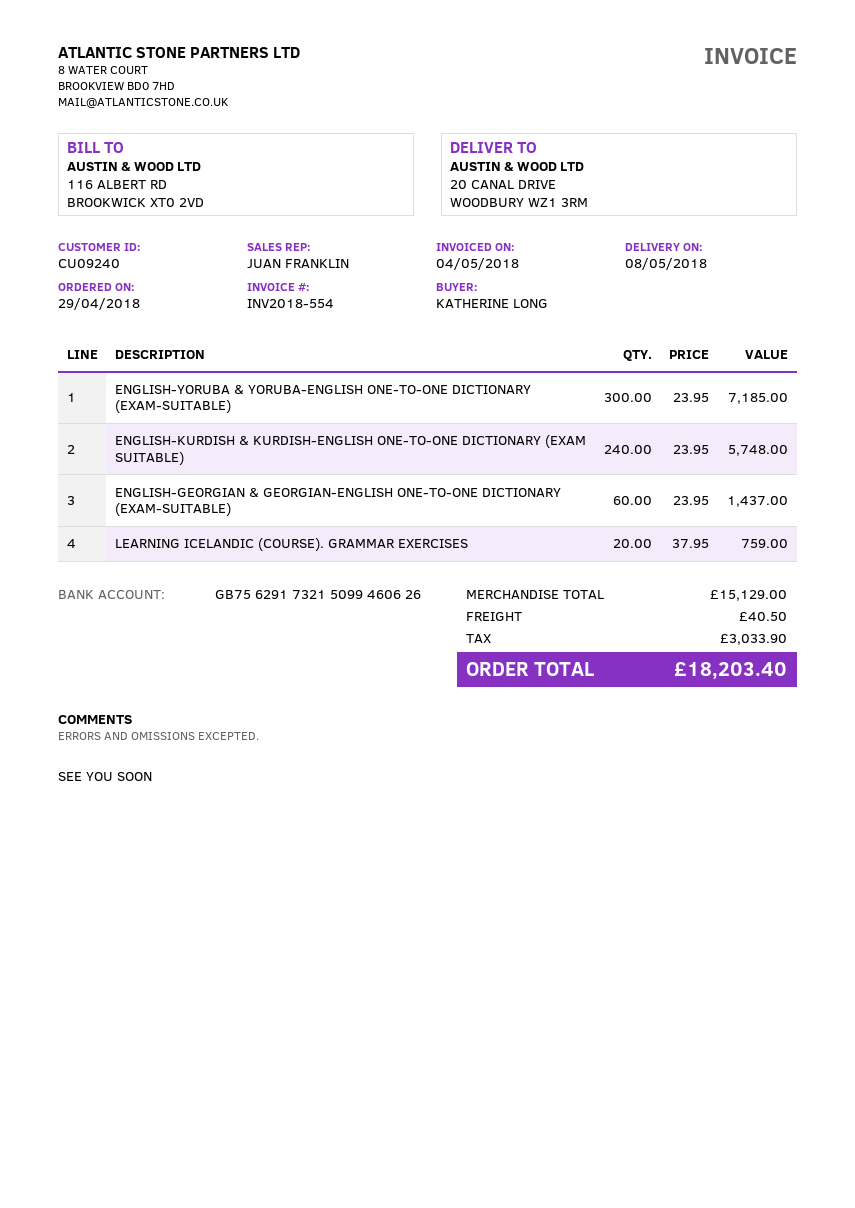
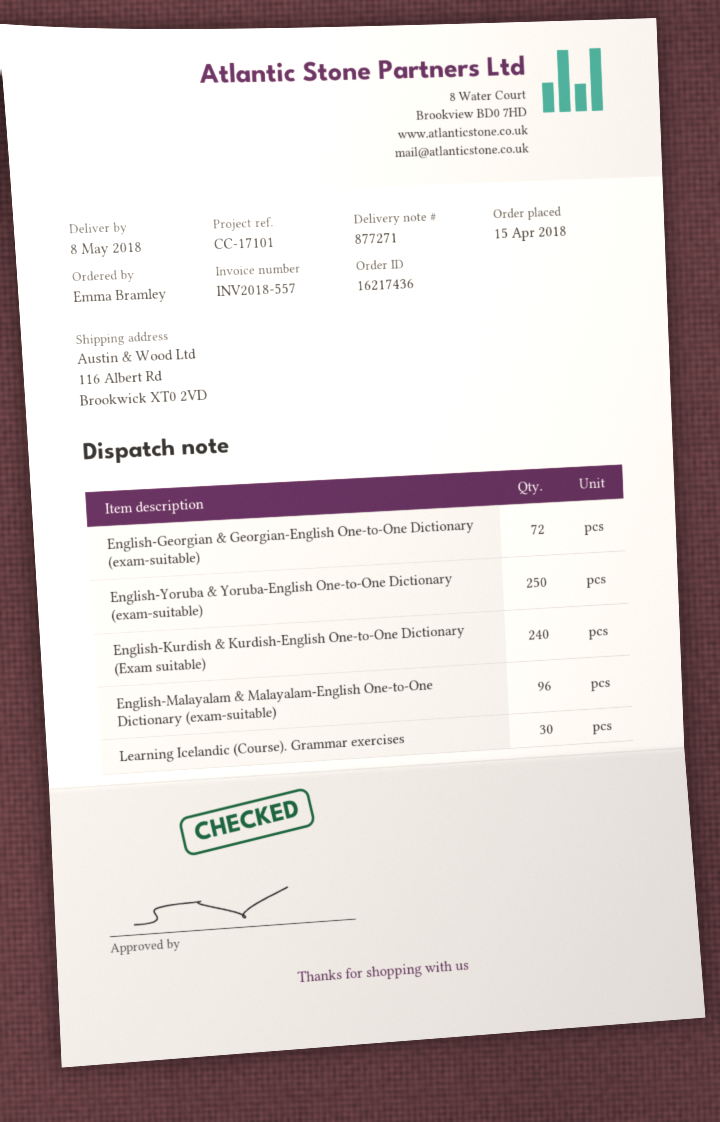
order date: 2018-04-29 -> 2018-04-15
invoice number: INV2018-554 -> INV2018-557
ordered by: KATHERINE LONG -> Emma Bramley
ship to: 20 CANAL DRIVE, WOODBURY WZ1 3RM -> 116 Albert Rd, Brookwick XT0 2VD
ENGLISH-YORUBA & YORUBA-ENGLISH ONE-TO-ONE DICTIONARY (EXAM-SUITABLE): 300 -> 250
ENGLISH-GEORGIAN & GEORGIAN-ENGLISH ONE-TO-ONE DICTIONARY (EXAM-SUITABLE): 60 -> 72
LEARNING ICELANDIC (COURSE). GRAMMAR EXERCISES: 20 -> 30
English-Malayalam & Malayalam-English One-to-One Dictionary (exam-suitable): none -> 96

